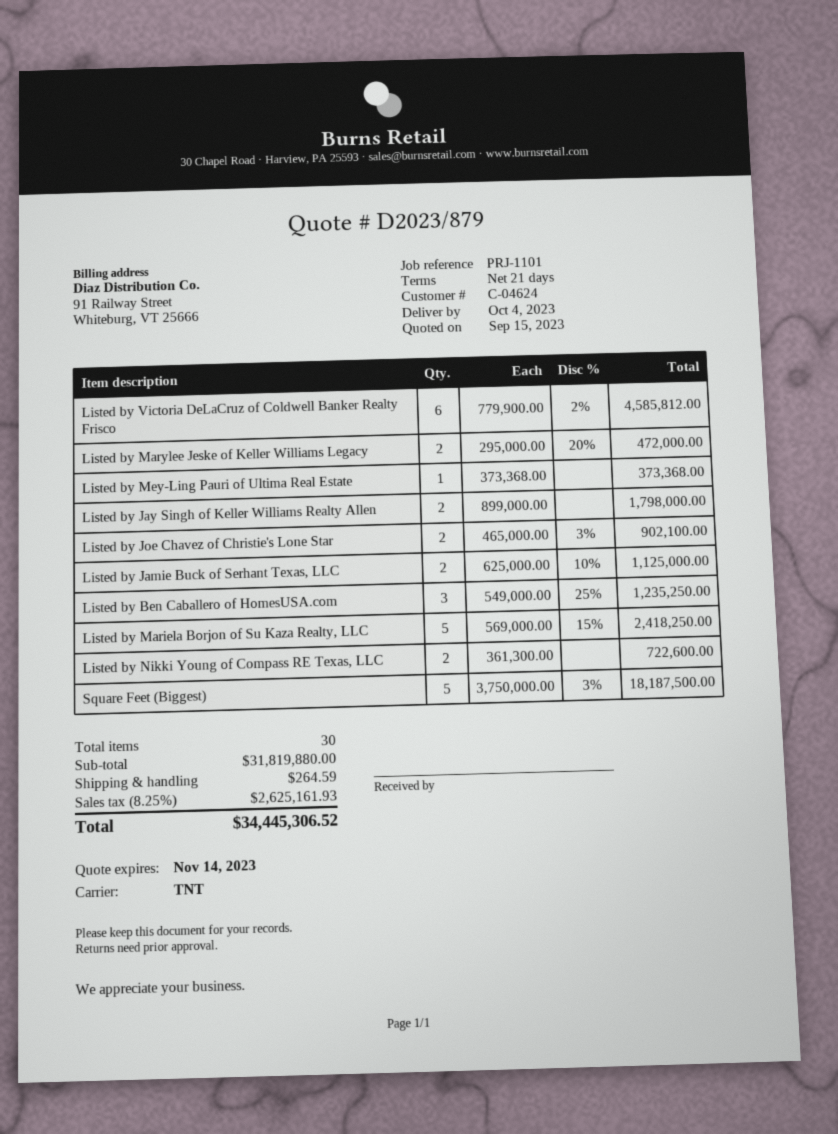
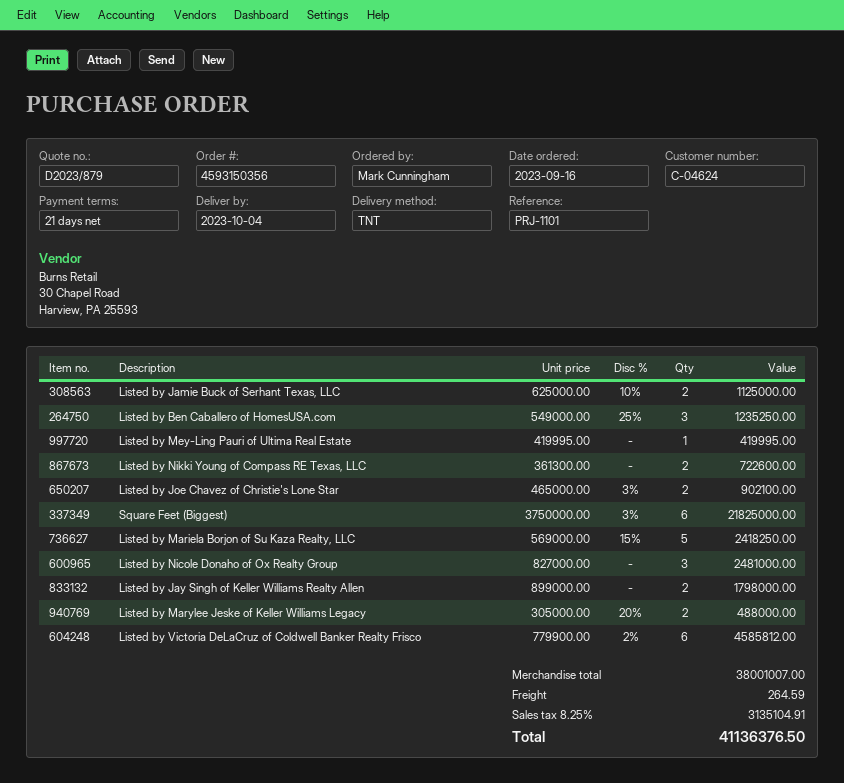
Listed by Marylee Jeske of Keller Williams Legacy: 2 x 295000.00 - 20% = 472000.00 -> 2 x 305000.00 - 20% = 488000.00
Listed by Mey-Ling Pauri of Ultima Real Estate: 1 x 373368.00 = 373368.00 -> 1 x 419995.00 = 419995.00
Square Feet (Biggest): 5 x 3750000.00 - 3% = 18187500.00 -> 6 x 3750000.00 - 3% = 21825000.00
Listed by Nicole Donaho of Ox Realty Group: none -> 3 x 827000.00 = 2481000.00
subtotal: 31819880.00 -> 38001007.00
tax: 8.25% = 2625161.93 -> 8.25% = 3135104.91
total: 34445306.52 -> 41136376.50

